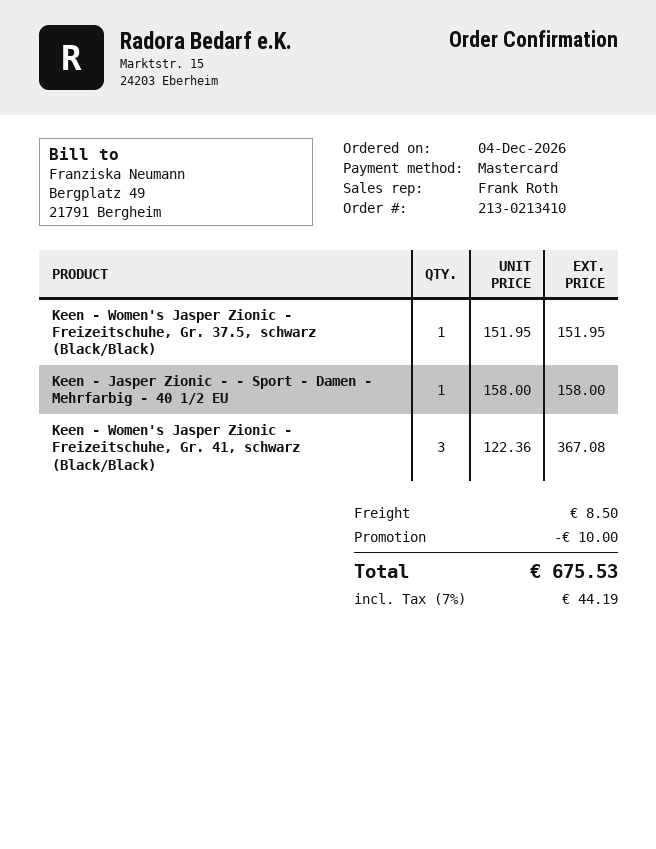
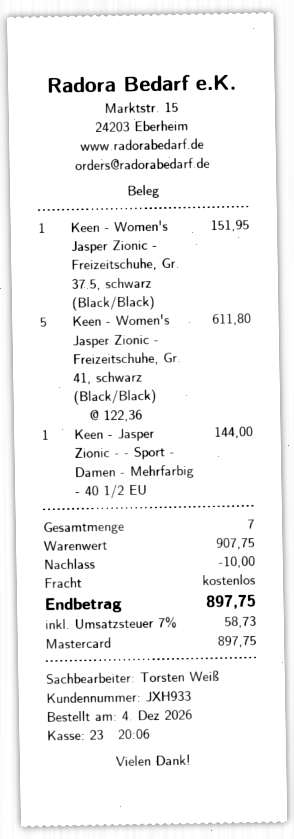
sales rep: Frank Roth -> Torsten Weiß
Keen - Jasper Zionic - - Sport - Damen - Mehrfarbig - 40 1/2 EU: 1 x 158.00 = 158.00 -> 1 x 144.00 = 144.00
Keen - Women's Jasper Zionic - Freizeitschuhe, Gr. 41, schwarz (Black/Black): 3 x 122.36 = 367.08 -> 5 x 122.36 = 611.80
shipping: 8.50 -> 0.00
tax: 7% = 44.19 -> 7% = 58.73
total: 675.53 -> 897.75

